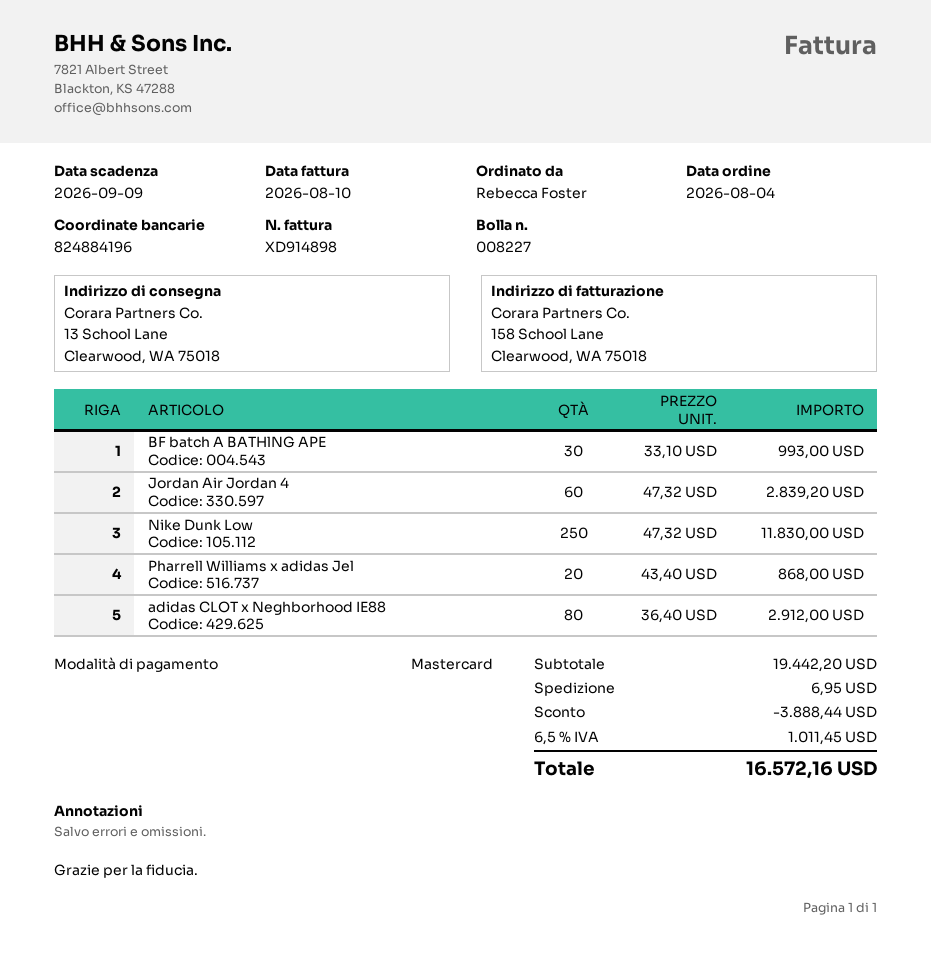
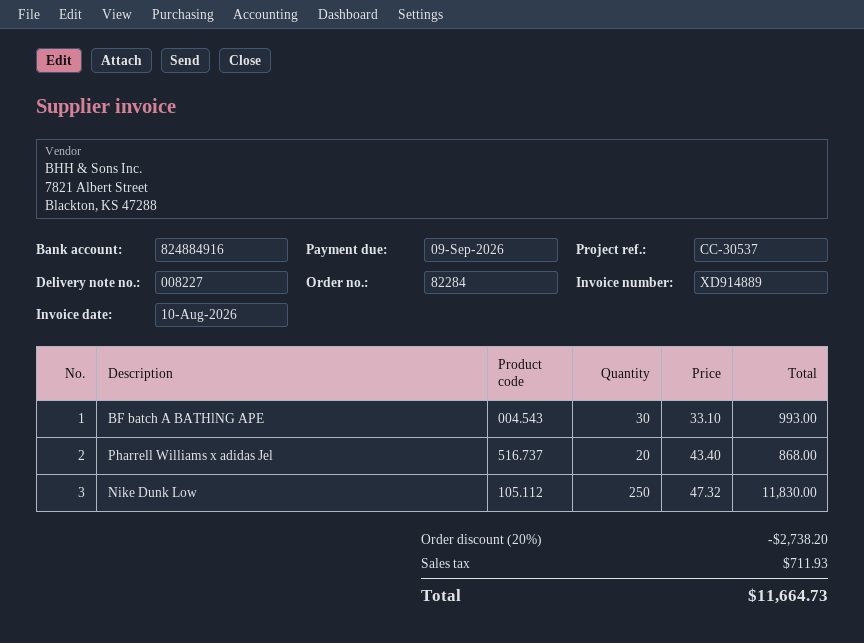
invoice number: XD914898 -> XD914889
bank account: 824884196 -> 824884916
Jordan Air Jordan 4: 60 x 47.32 = 2839.20 -> none
adidas CLOT x Neghborhood IE88: 80 x 36.40 = 2912.00 -> none
discount: 3888.44 -> 2738.20
shipping: 6.95 -> none
tax: 1011.45 -> 711.93
total: 16572.16 -> 11664.73

